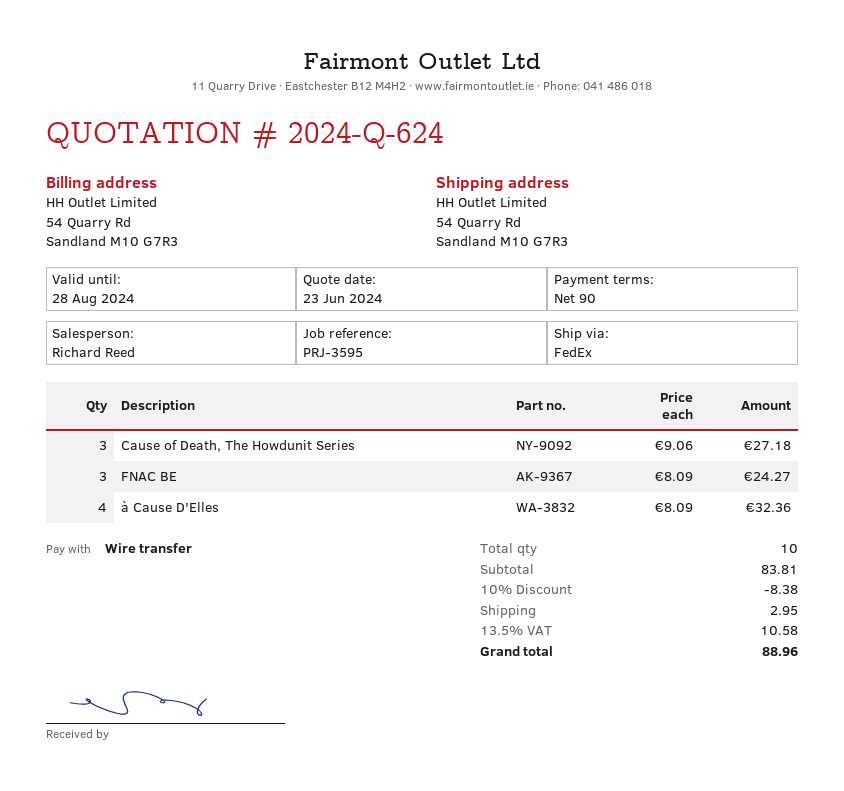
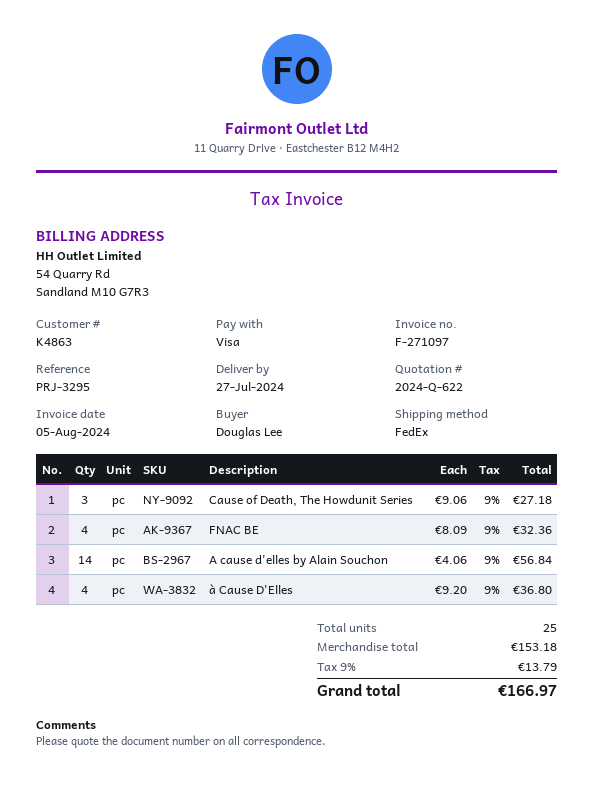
quote number: 2024-Q-624 -> 2024-Q-622
reference: PRJ-3595 -> PRJ-3295
payment method: bank transfer -> Visa
FNAC BE: 3 x 8.09 = 24.27 -> 4 x 8.09 = 32.36
à Cause D'Elles: 4 x 8.09 = 32.36 -> 4 x 9.20 = 36.80
A cause d'elles by Alain Souchon: none -> 14 x 4.06 = 56.84
total quantity: 10 -> 25
subtotal: 83.81 -> 153.18
discount: 10% = 8.38 -> none
shipping: 2.95 -> none
tax: 13.5% = 10.58 -> 9% = 13.79
total: 88.96 -> 166.97

